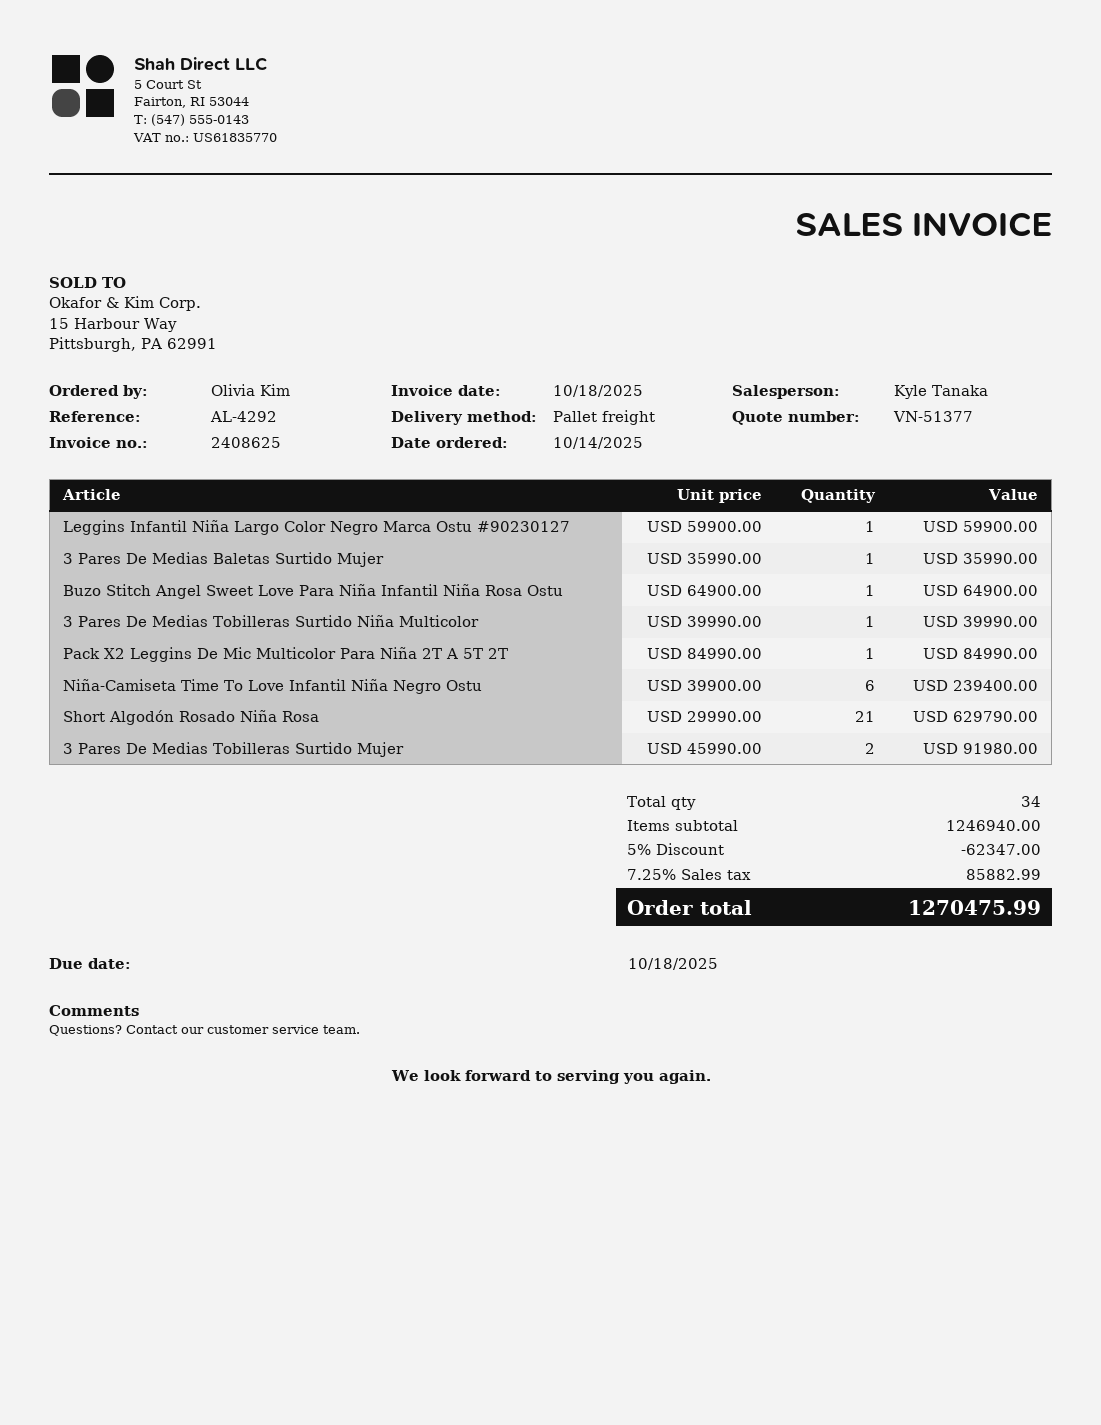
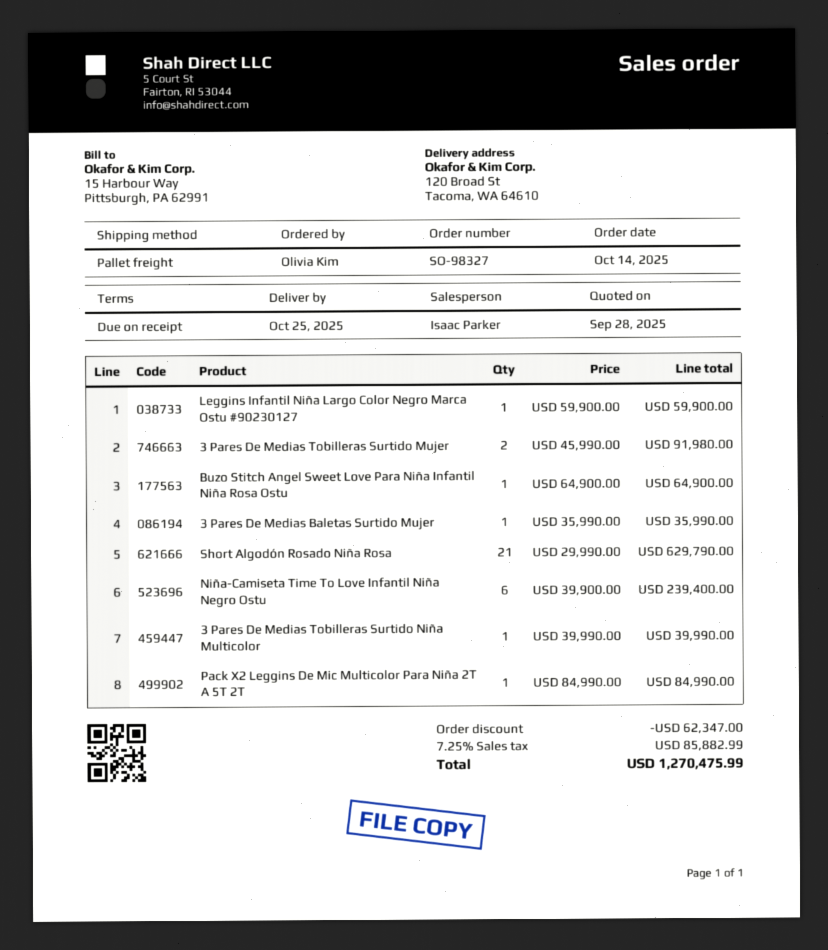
sales rep: Kyle Tanaka -> Isaac Parker

